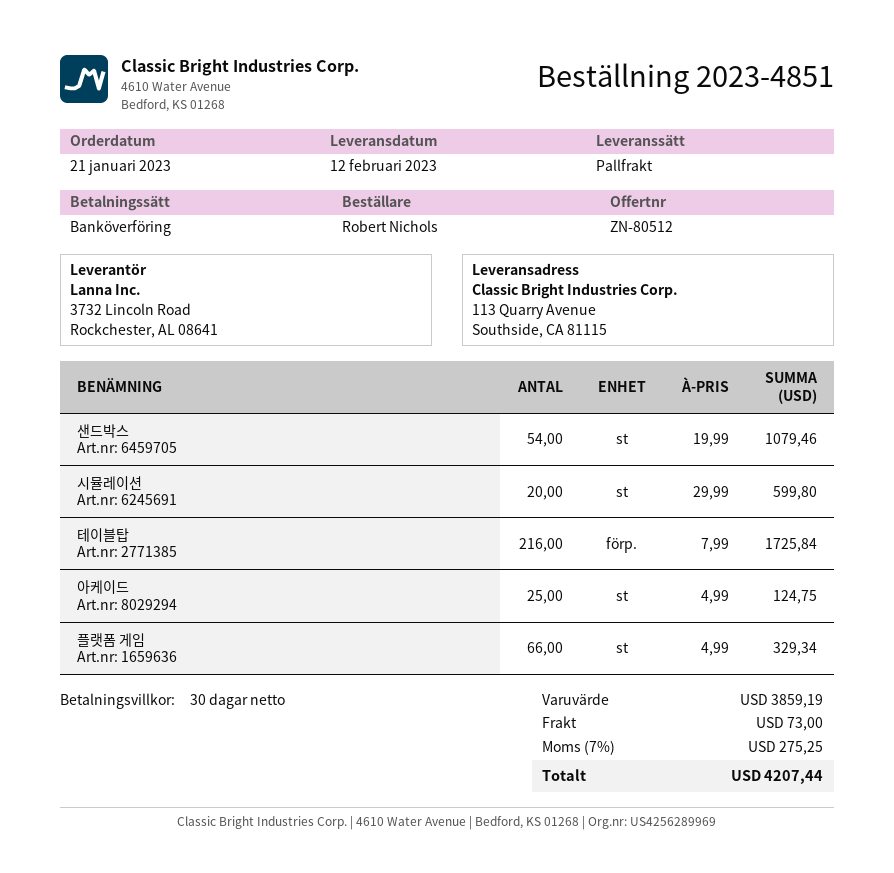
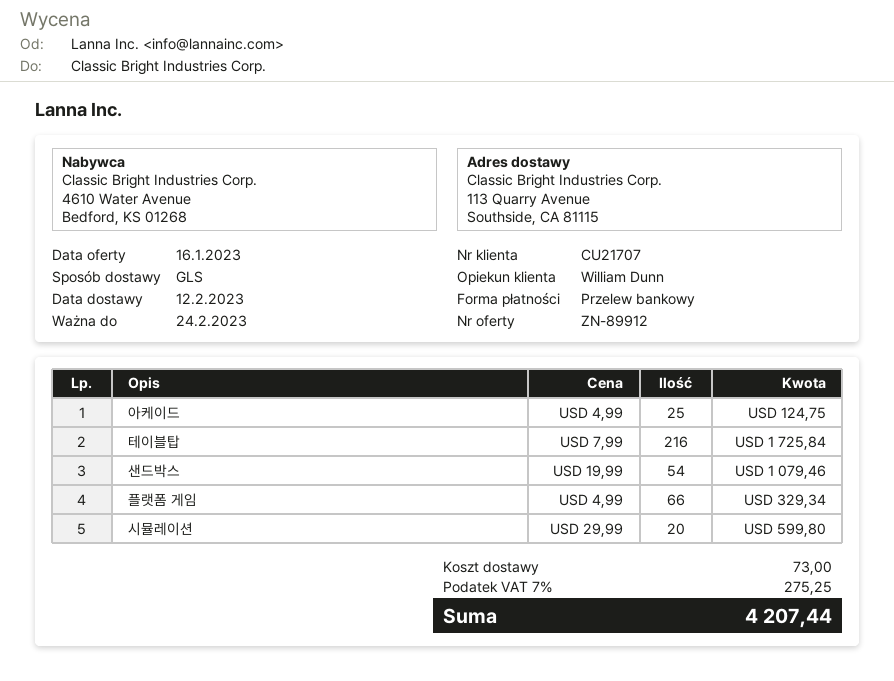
quote number: ZN-80512 -> ZN-89912
shipping method: pallet freight -> GLS

